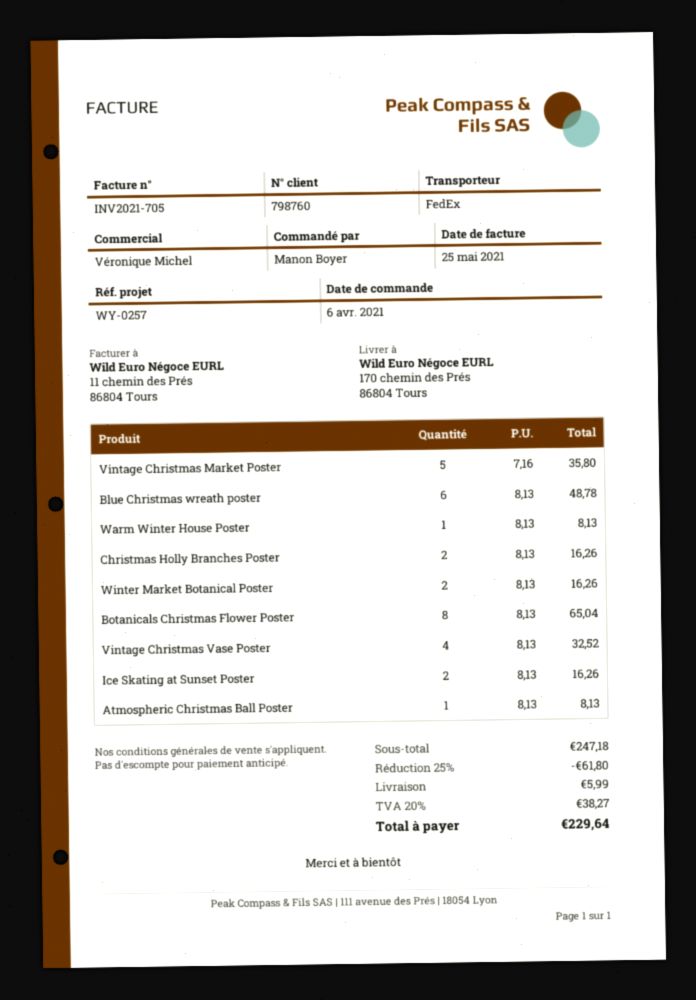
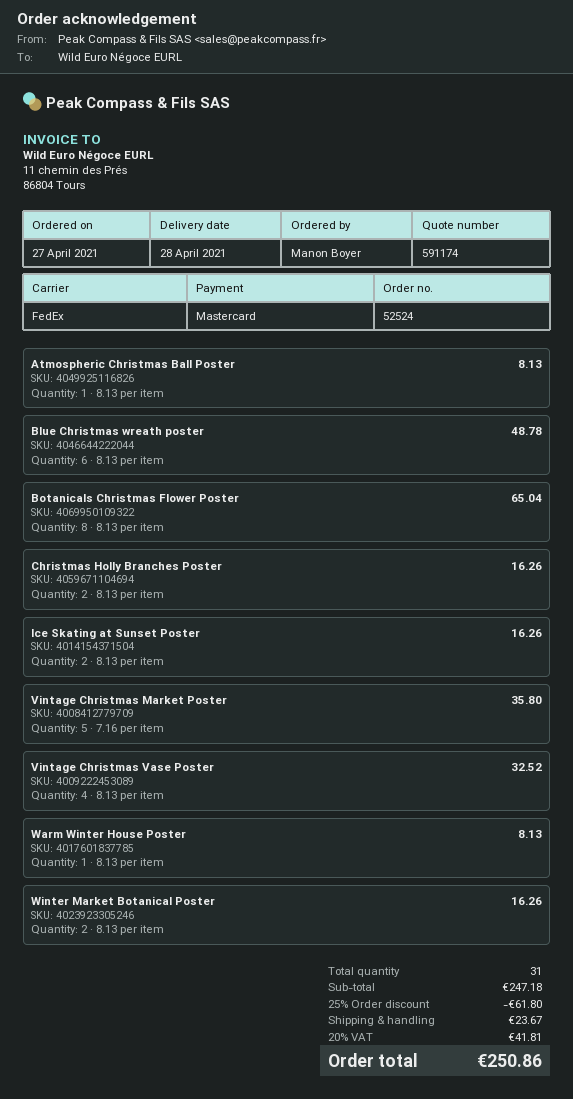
order date: 2021-04-06 -> 2021-04-27
shipping: 5.99 -> 23.67
tax: 20% = 38.27 -> 20% = 41.81
total: 229.64 -> 250.86

